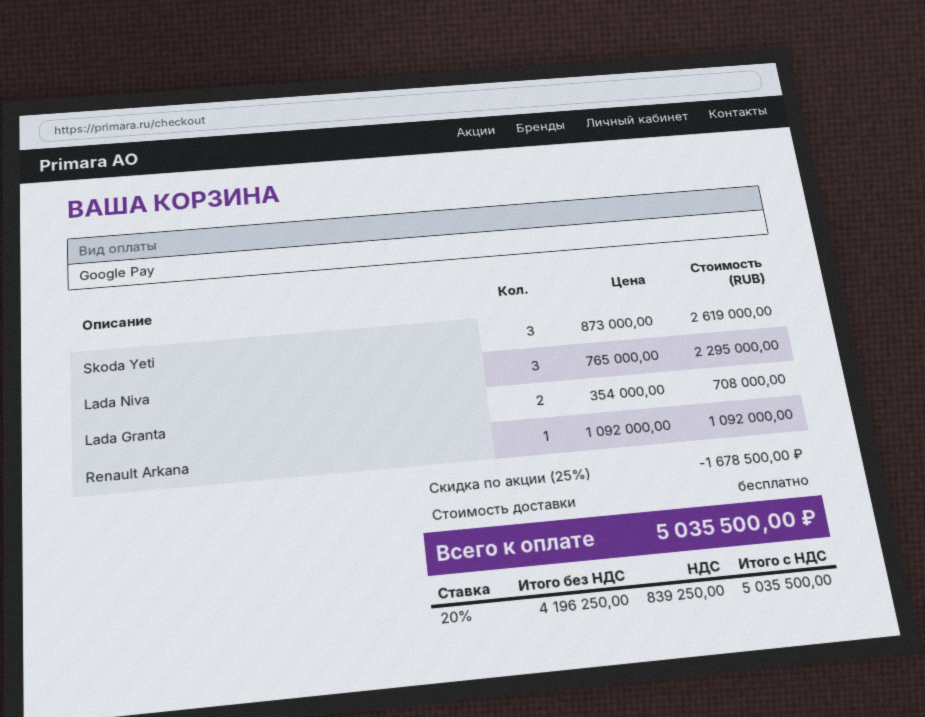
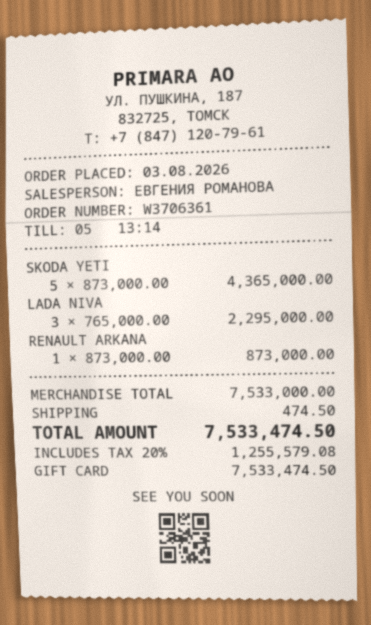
payment method: Google Pay -> gift card
Skoda Yeti: 3 x 873000.00 = 2619000.00 -> 5 x 873000.00 = 4365000.00
Lada Granta: 2 x 354000.00 = 708000.00 -> none
Renault Arkana: 1 x 1092000.00 = 1092000.00 -> 1 x 873000.00 = 873000.00
discount: 25% = 1678500.00 -> none
shipping: 0.00 -> 474.50
tax: 20% = 839250.00 -> 20% = 1255579.08
total: 5035500.00 -> 7533474.50

